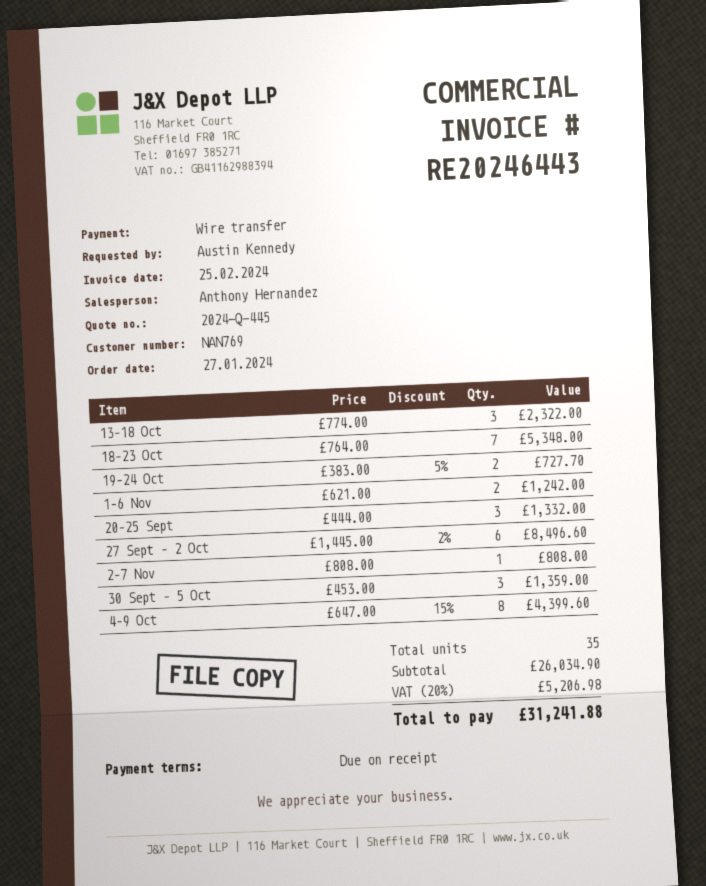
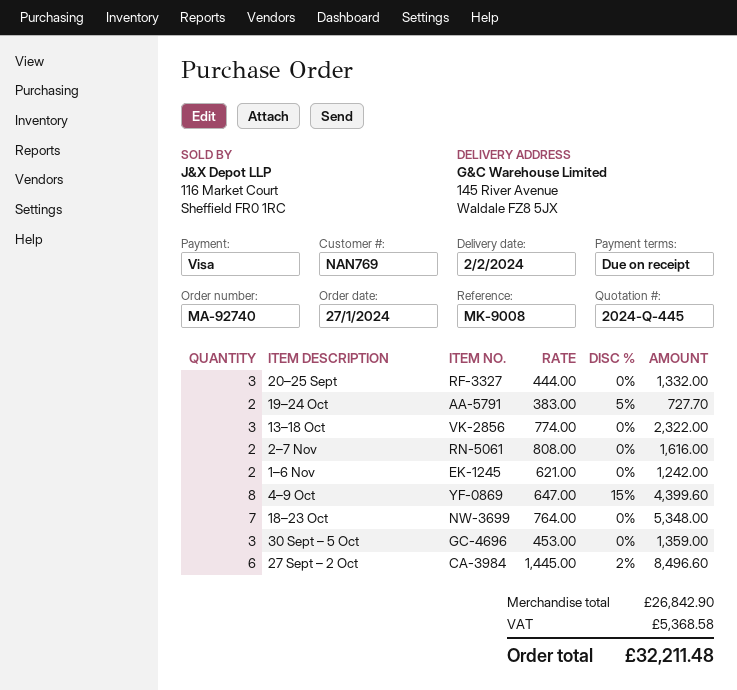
payment method: bank transfer -> Visa
2–7 Nov: 1 x 808.00 = 808.00 -> 2 x 808.00 = 1616.00
subtotal: 26034.90 -> 26842.90
tax: 5206.98 -> 5368.58
total: 31241.88 -> 32211.48

